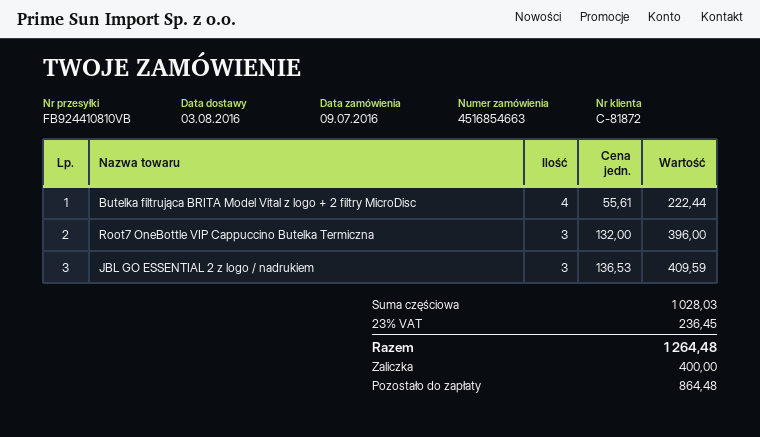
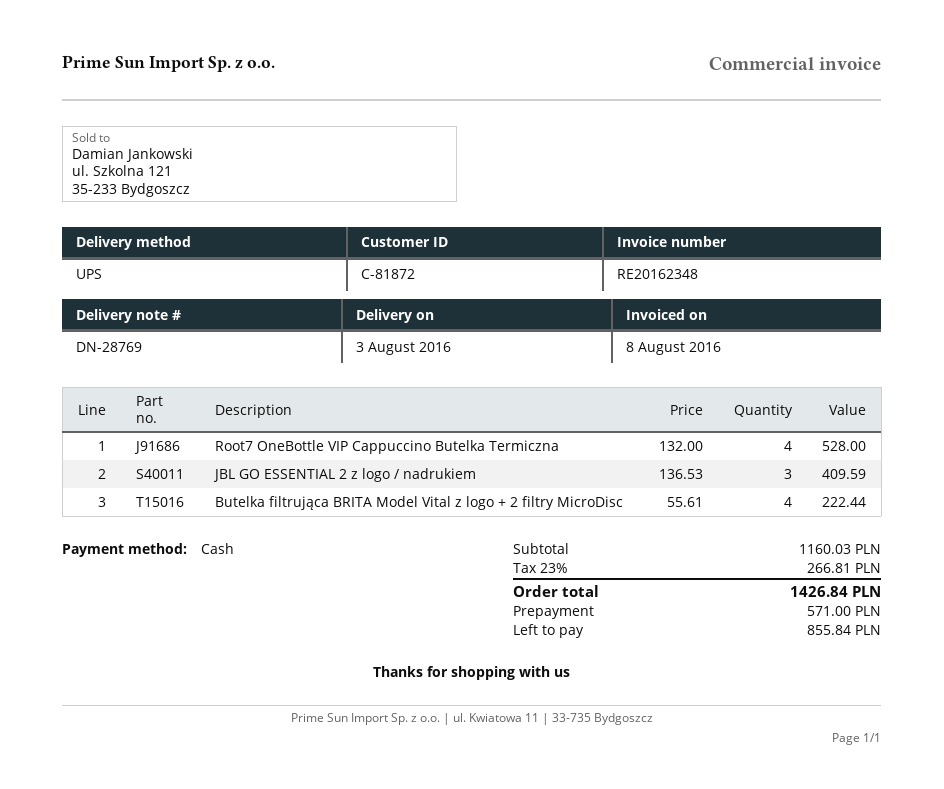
Root7 OneBottle VIP Cappuccino Butelka Termiczna: 3 x 132.00 = 396.00 -> 4 x 132.00 = 528.00
subtotal: 1028.03 -> 1160.03
tax: 23% = 236.45 -> 23% = 266.81
total: 1264.48 -> 1426.84
deposit: 400.00 -> 571.00
balance: 864.48 -> 855.84

